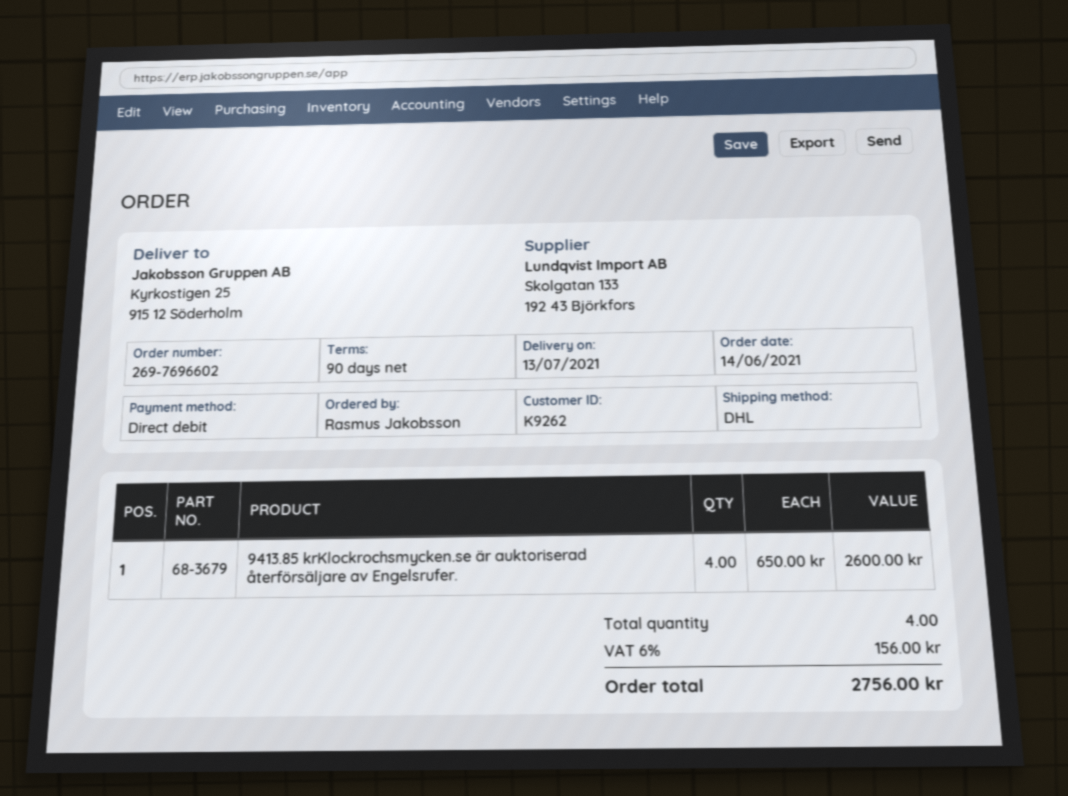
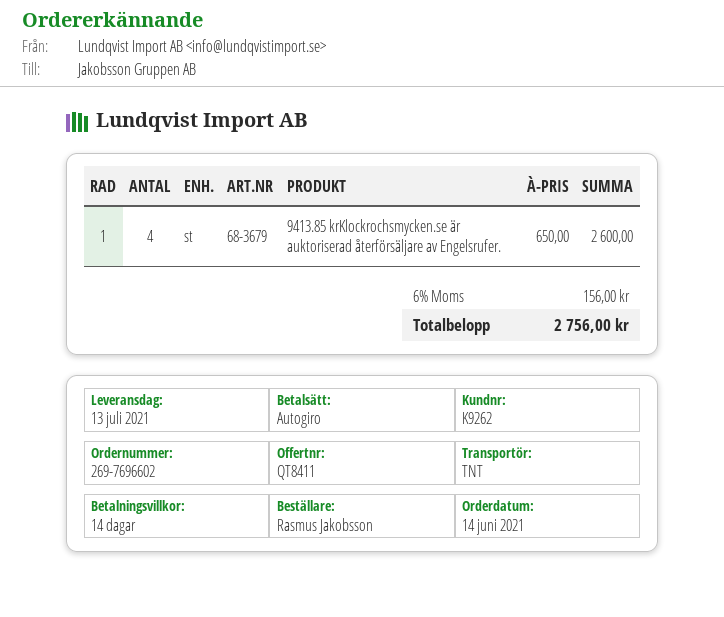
payment terms: 90 days -> 14 days
shipping method: DHL -> TNT

